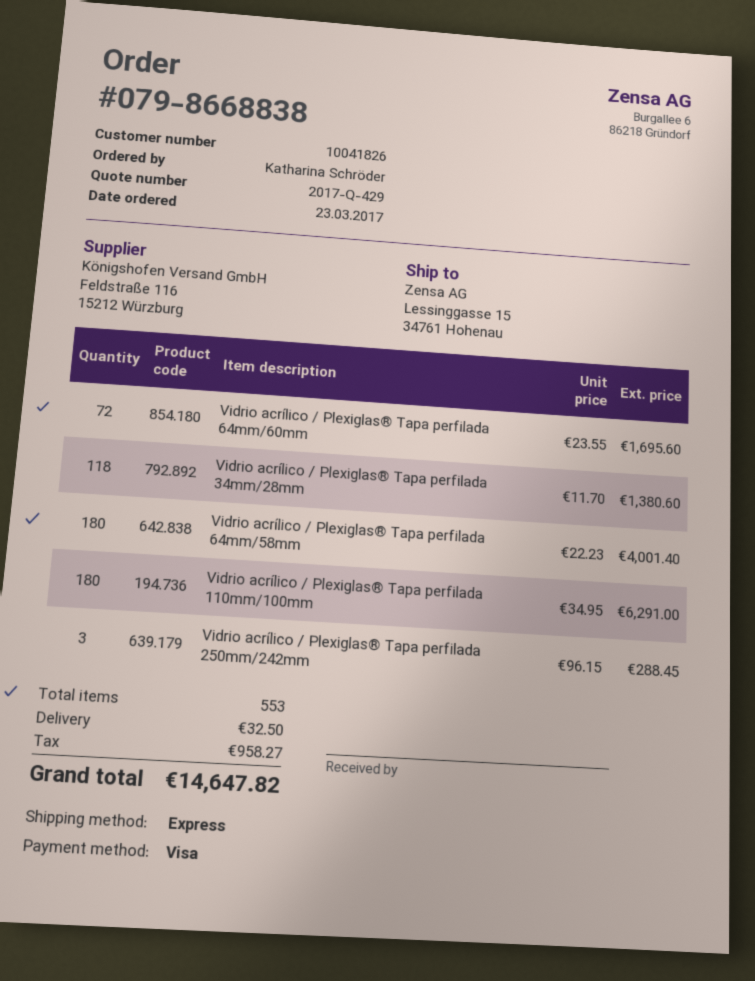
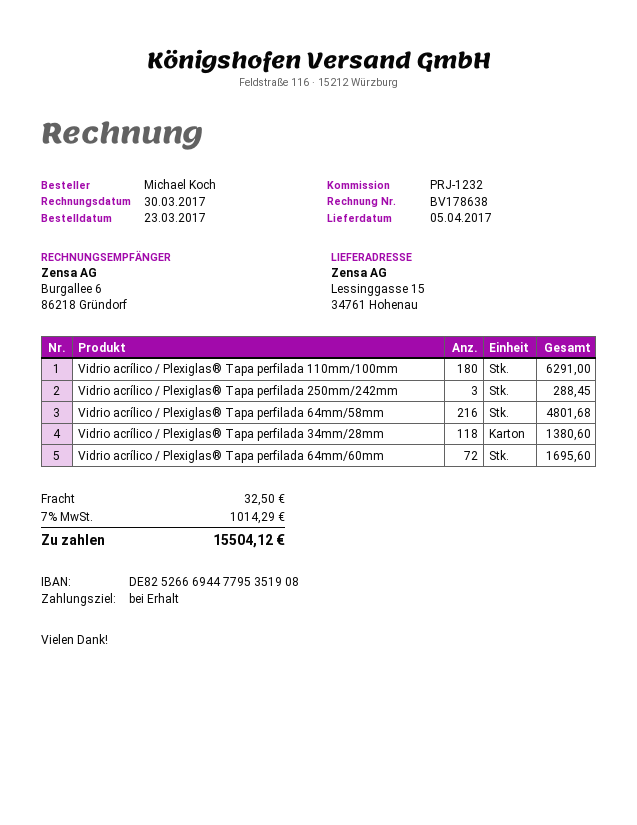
ordered by: Katharina Schröder -> Michael Koch
Vidrio acrílico / Plexiglas® Tapa perfilada 64mm/58mm: 180 for 4001.40 -> 216 for 4801.68
tax: 958.27 -> 1014.29
total: 14647.82 -> 15504.12

